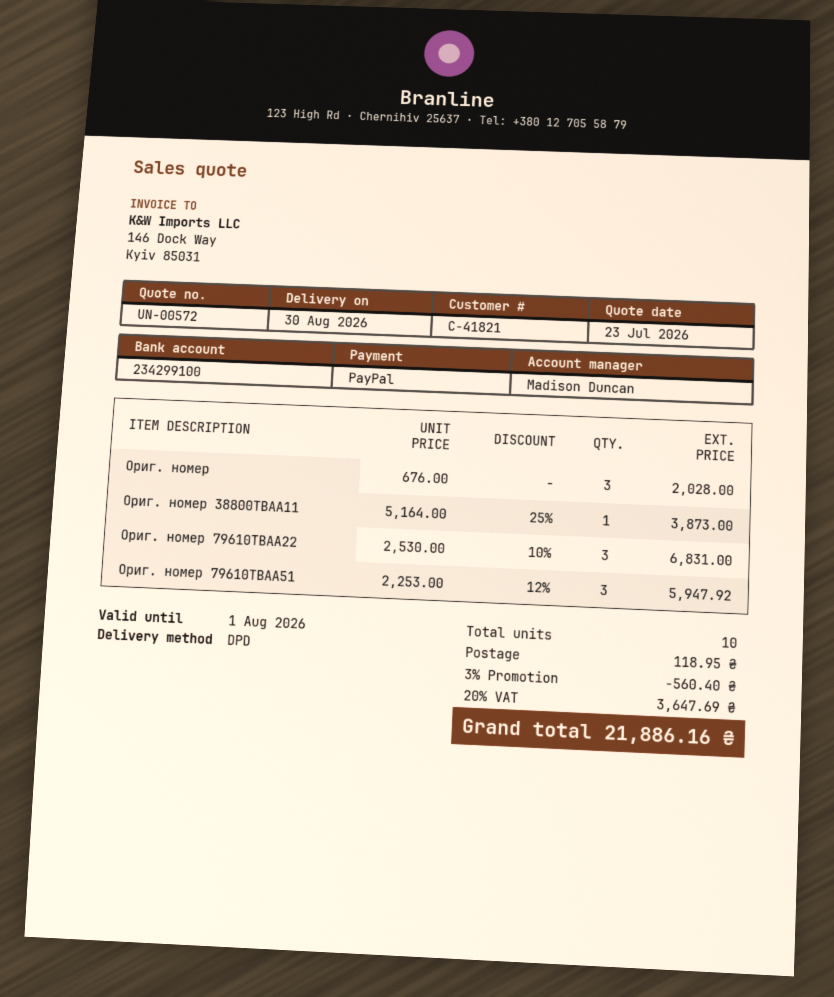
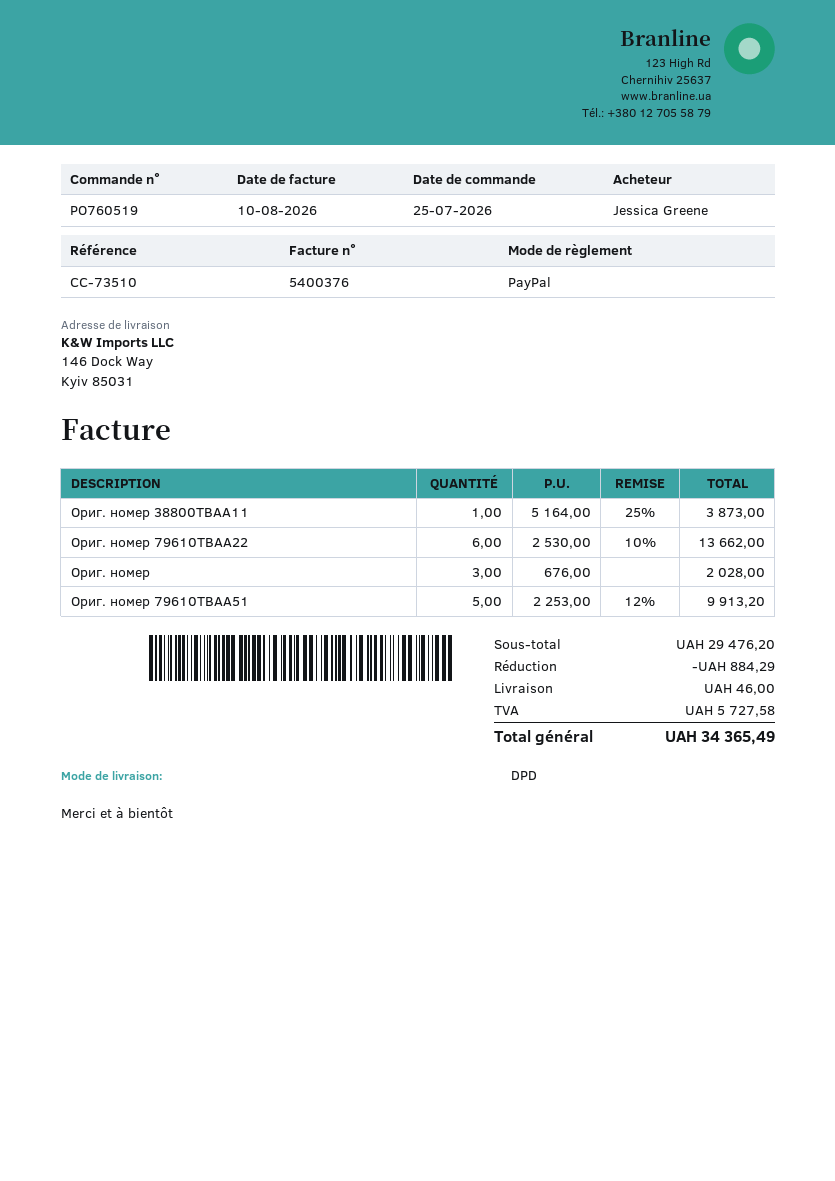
Ориг. номер 79610TBAA22: 3 x 2530.00 - 10% = 6831.00 -> 6 x 2530.00 - 10% = 13662.00
Ориг. номер 79610TBAA51: 3 x 2253.00 - 12% = 5947.92 -> 5 x 2253.00 - 12% = 9913.20
discount: 560.40 -> 884.29
shipping: 118.95 -> 46.00
tax: 3647.69 -> 5727.58
total: 21886.16 -> 34365.49

